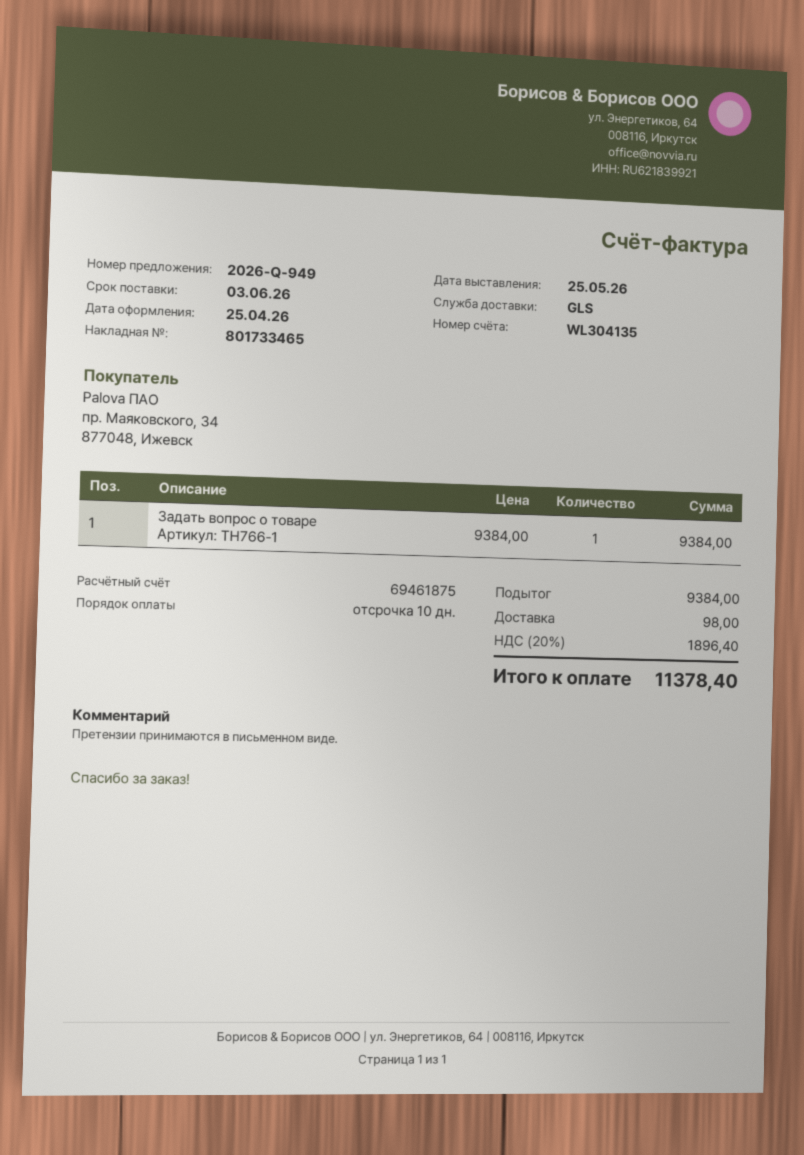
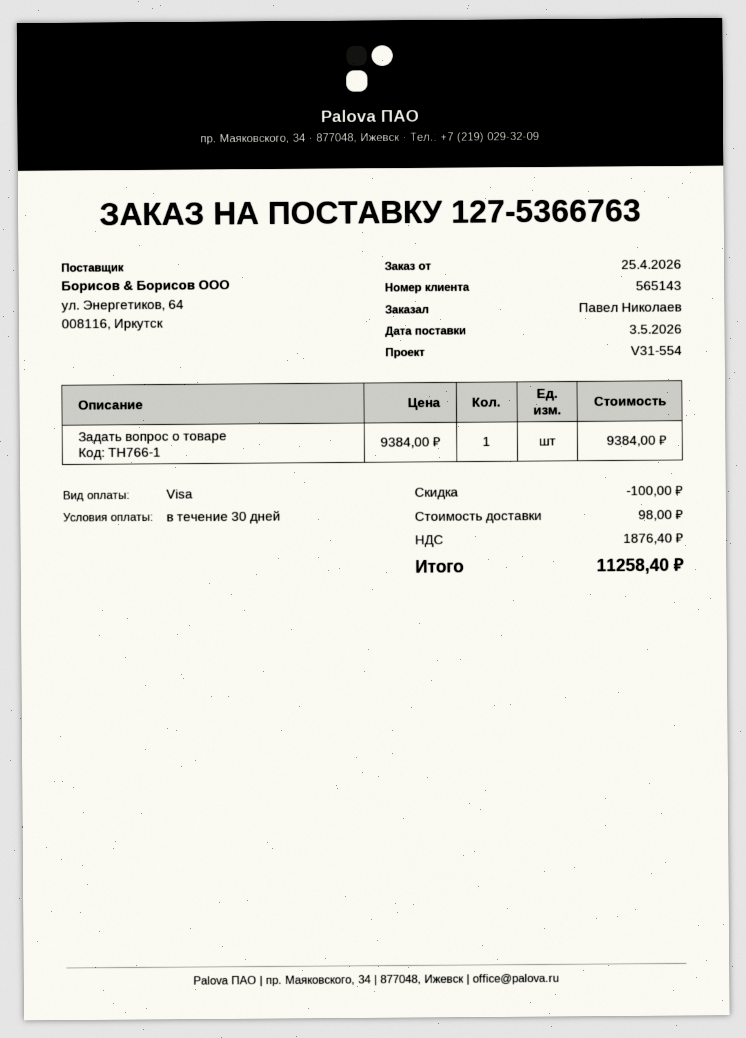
delivery date: 2026-06-03 -> 2026-05-03
payment terms: 10 days -> 30 days
discount: none -> 100.00
tax: 1896.40 -> 1876.40
total: 11378.40 -> 11258.40

